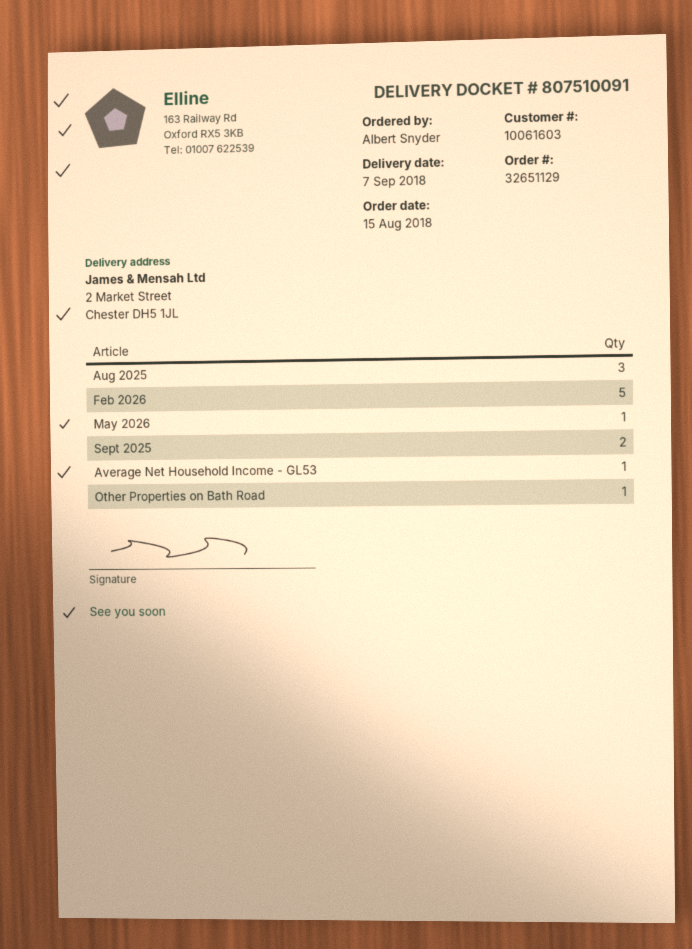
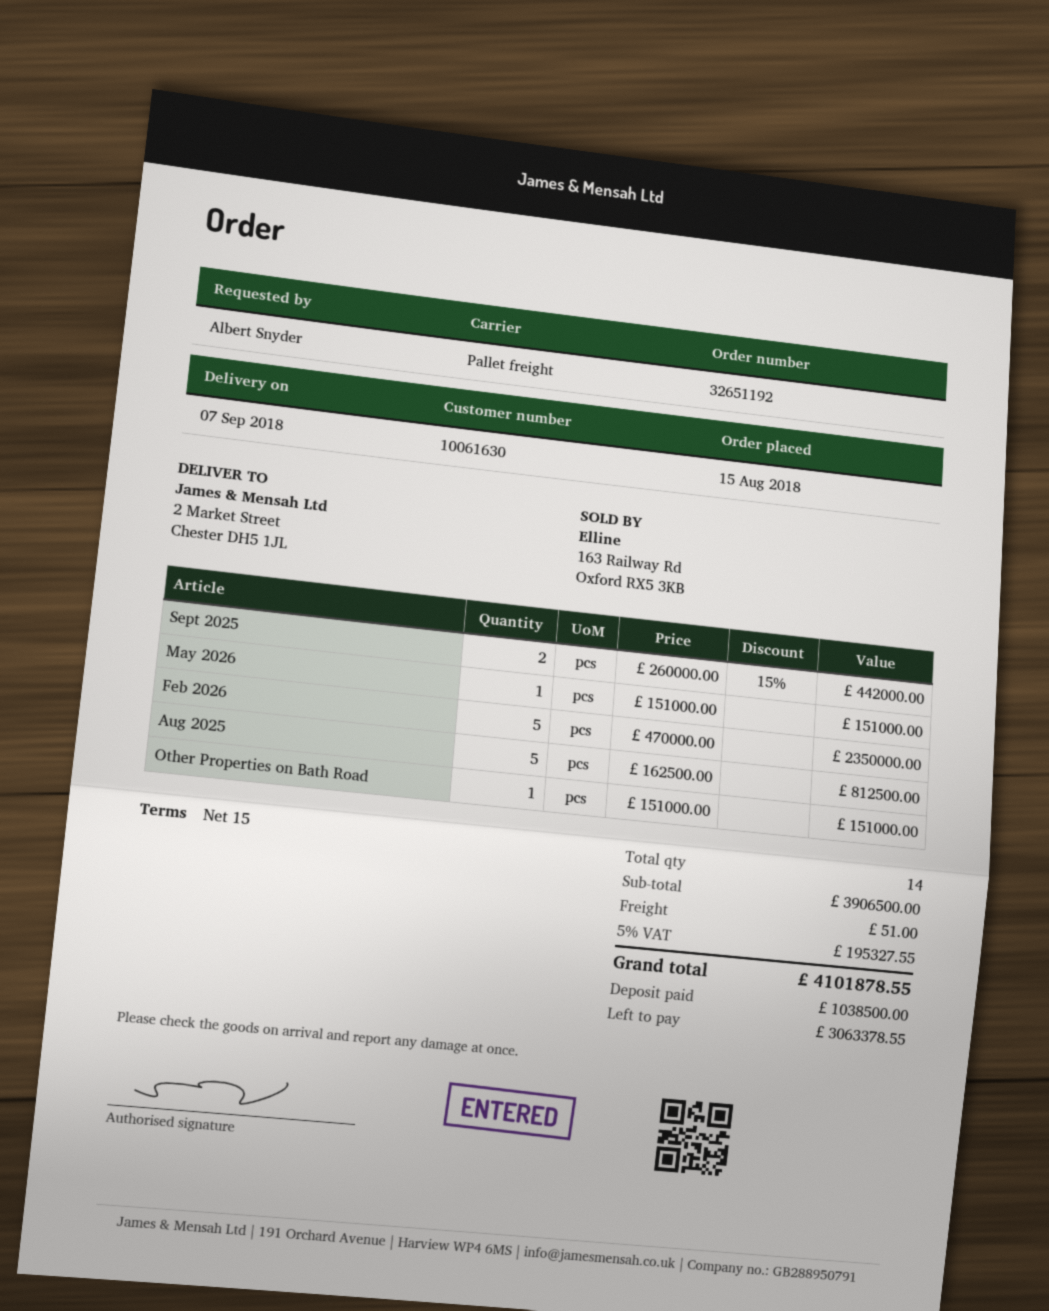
order number: 32651129 -> 32651192
customer number: 10061603 -> 10061630
Aug 2025: 3 -> 5
Average Net Household Income - GL53: 1 -> none

